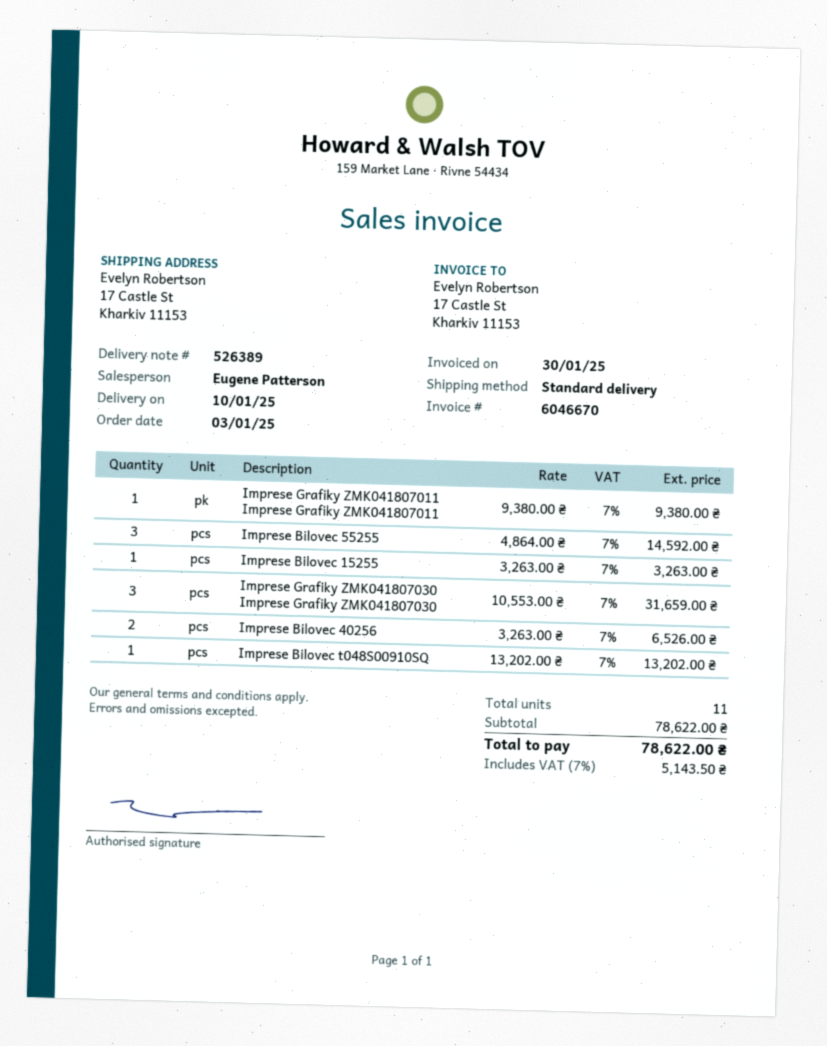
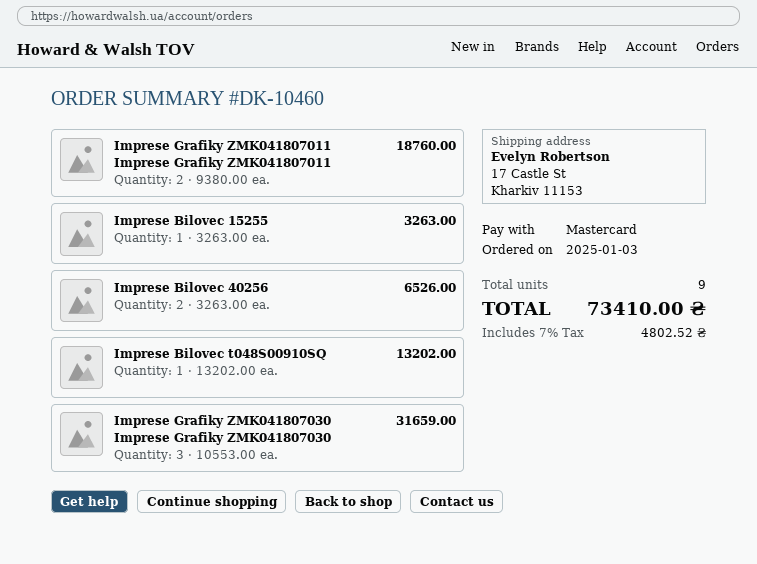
Imprese Grafiky ZMK041807011 Imprese Grafiky ZMK041807011: 1 x 9380.00 = 9380.00 -> 2 x 9380.00 = 18760.00
Imprese Bilovec 55255: 3 x 4864.00 = 14592.00 -> none
total quantity: 11 -> 9
tax: 7% = 5143.50 -> 7% = 4802.52
total: 78622.00 -> 73410.00

